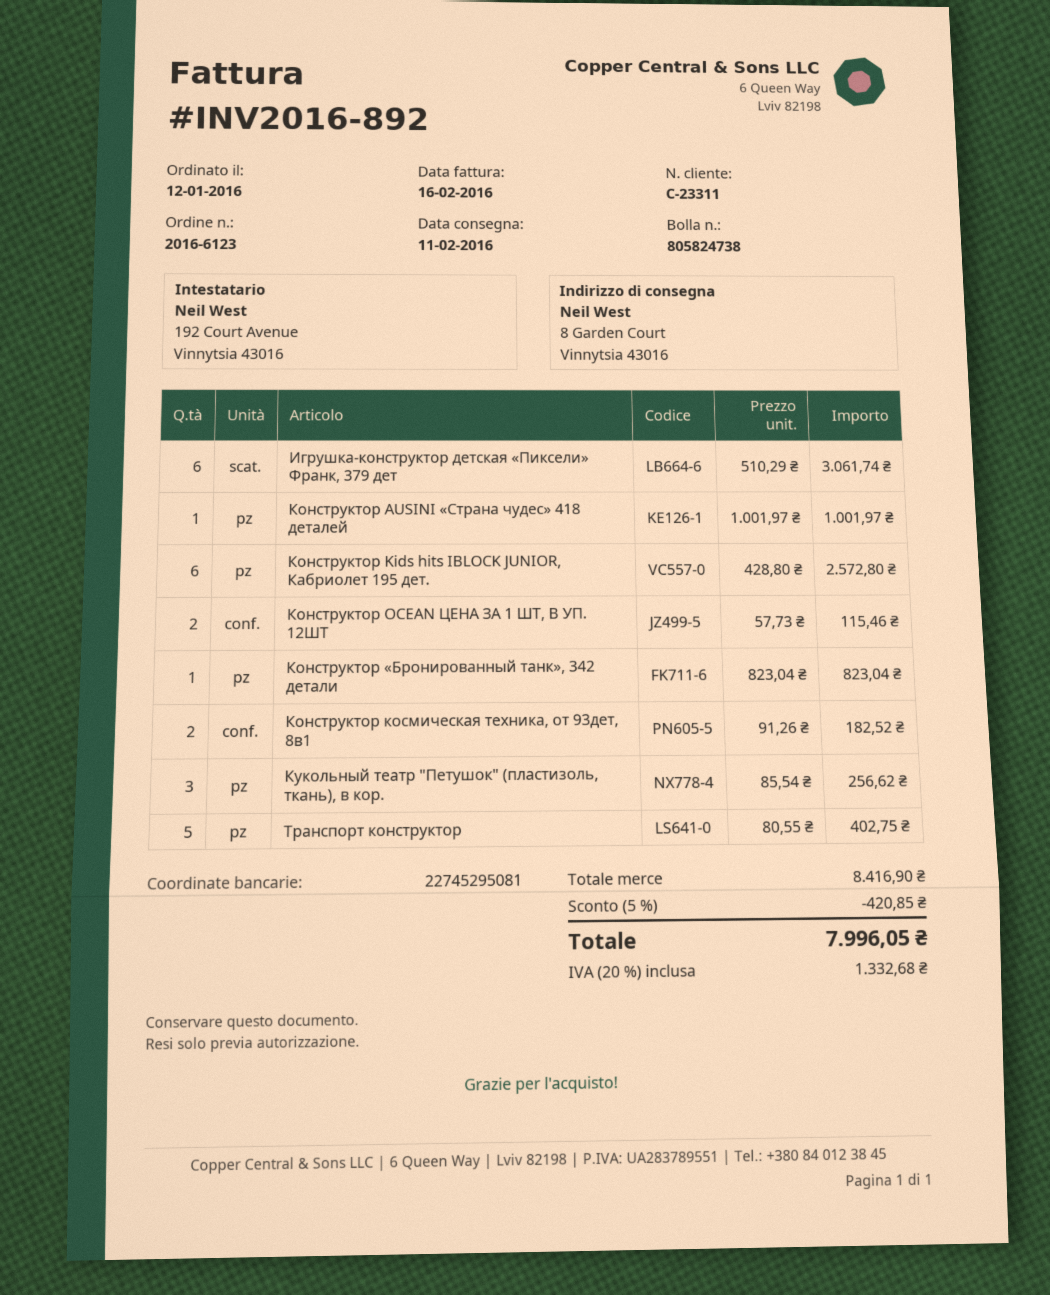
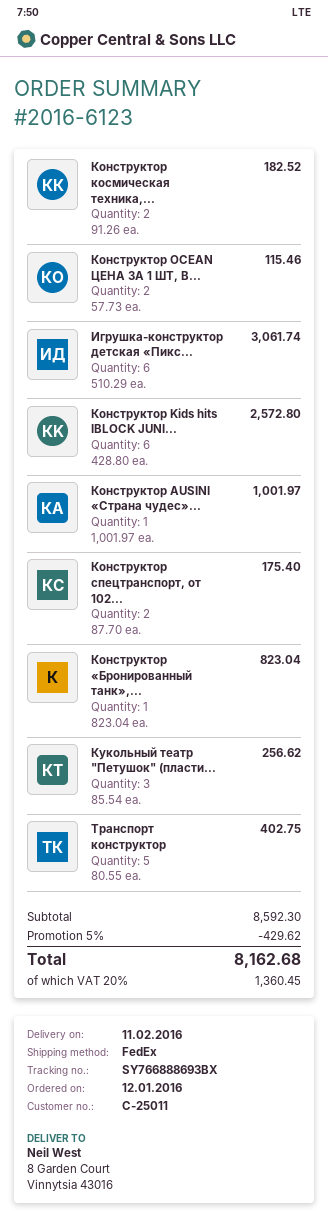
customer number: C-23311 -> C-25011
Конструктор спецтранспорт, от 102...: none -> 2 x 87.70 = 175.40
subtotal: 8416.90 -> 8592.30
discount: 5% = 420.85 -> 5% = 429.62
tax: 20% = 1332.68 -> 20% = 1360.45
total: 7996.05 -> 8162.68

